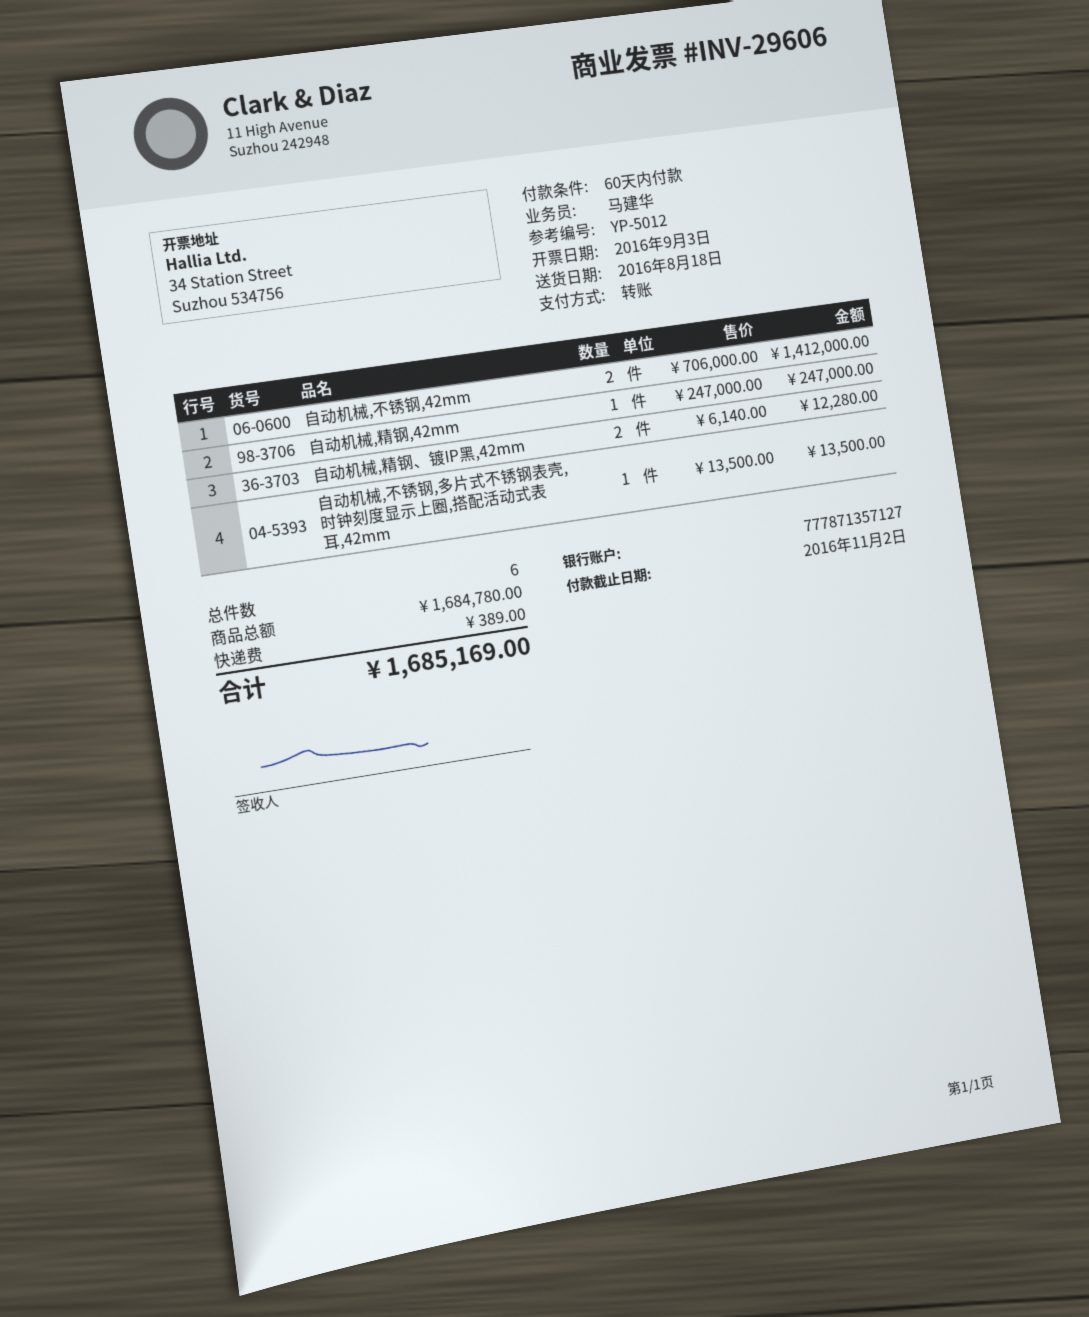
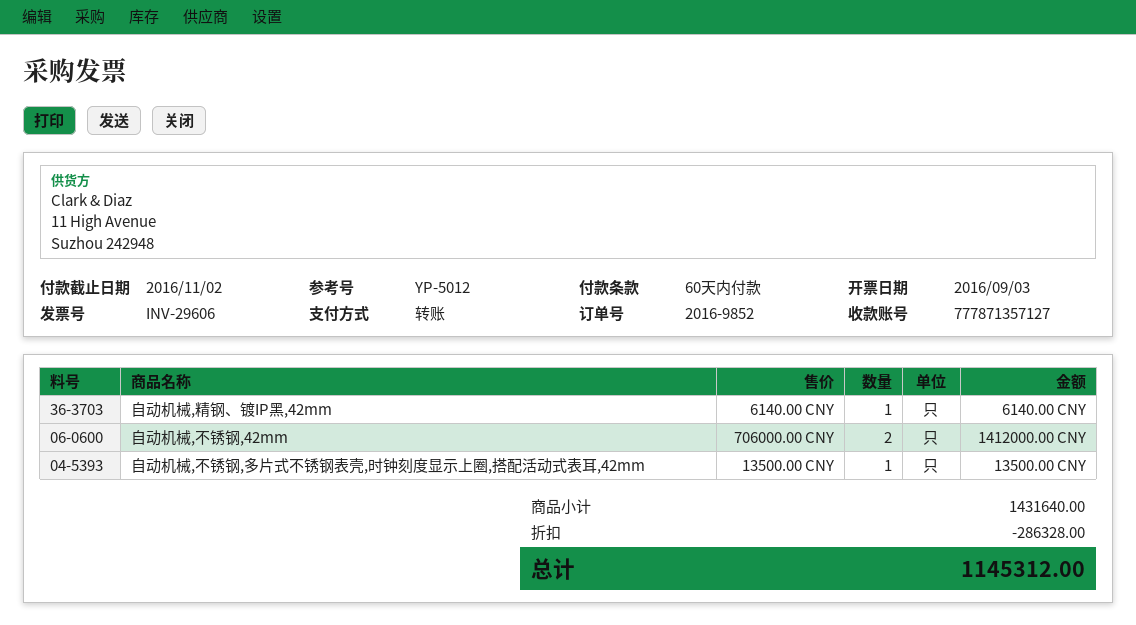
自动机械,精钢,42mm: 1 x 247000.00 = 247000.00 -> none
自动机械,精钢、镀IP黑,42mm: 2 x 6140.00 = 12280.00 -> 1 x 6140.00 = 6140.00
subtotal: 1684780.00 -> 1431640.00
discount: none -> 286328.00
shipping: 389.00 -> none
total: 1685169.00 -> 1145312.00

